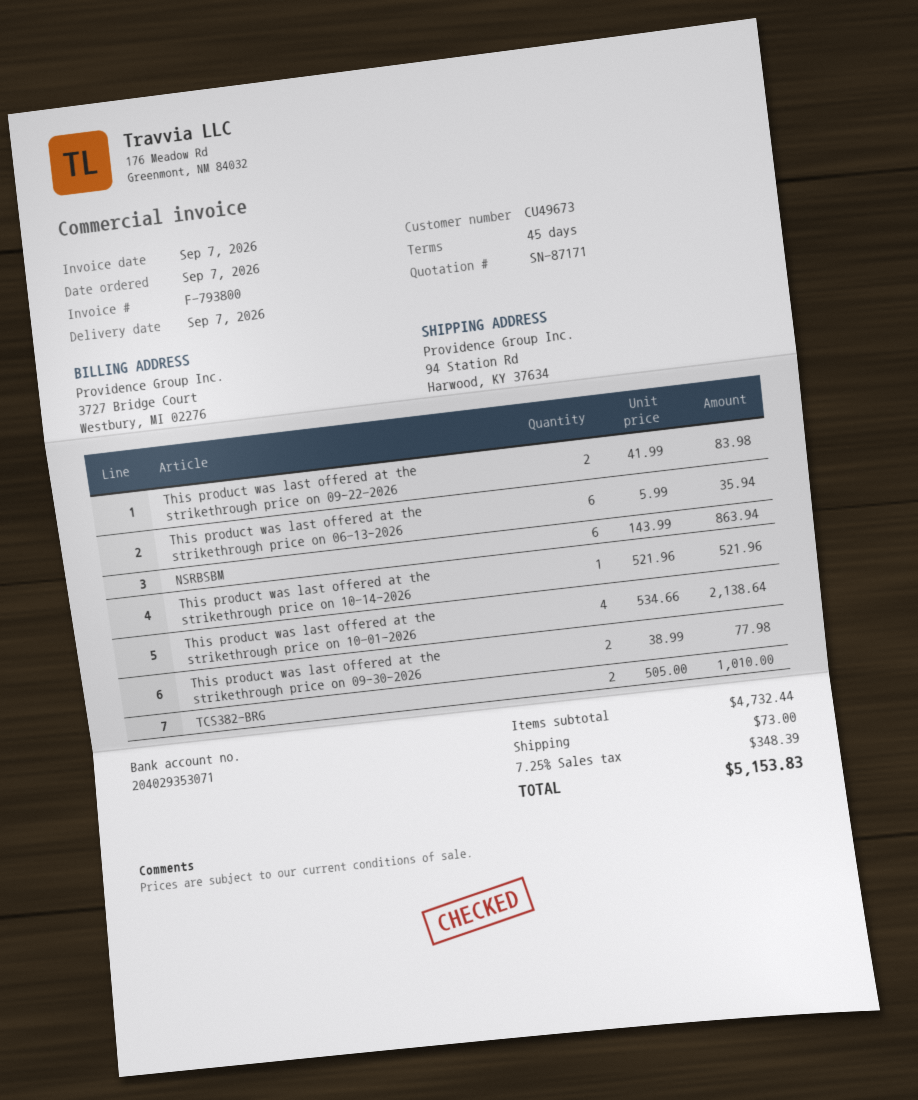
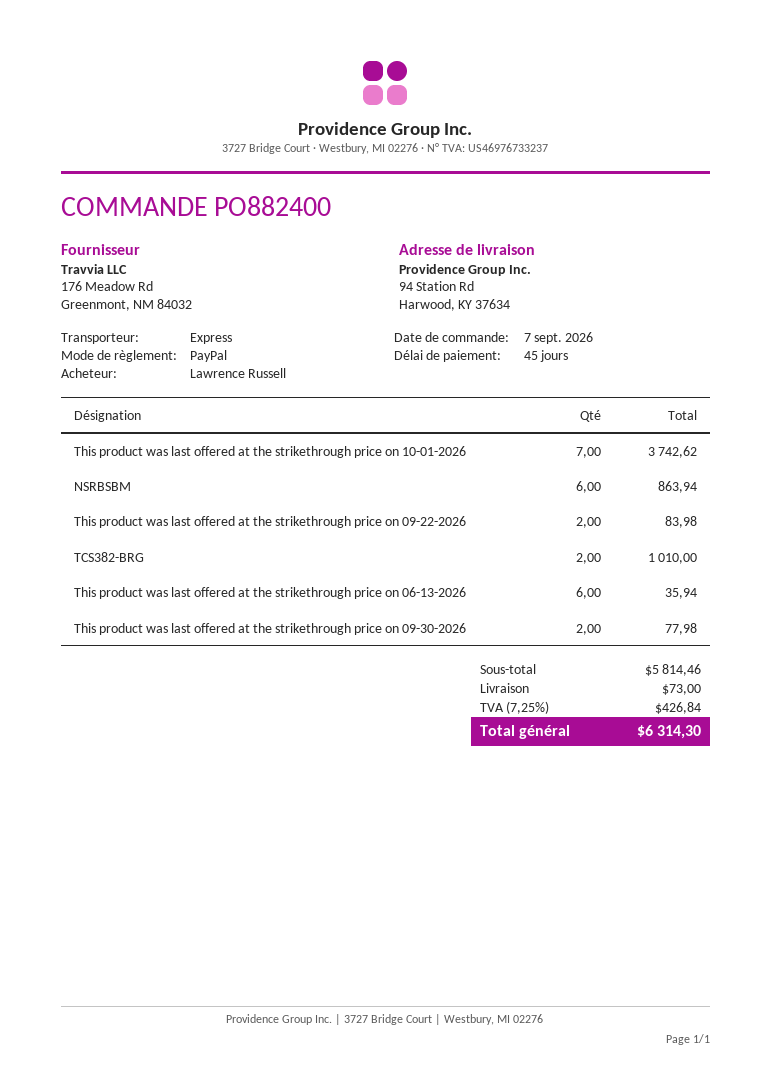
This product was last offered at the strikethrough price on 10-14-2026: 1 for 521.96 -> none
This product was last offered at the strikethrough price on 10-01-2026: 4 for 2138.64 -> 7 for 3742.62
subtotal: 4732.44 -> 5814.46
tax: 7.25% = 348.39 -> 7.25% = 426.84
total: 5153.83 -> 6314.30

